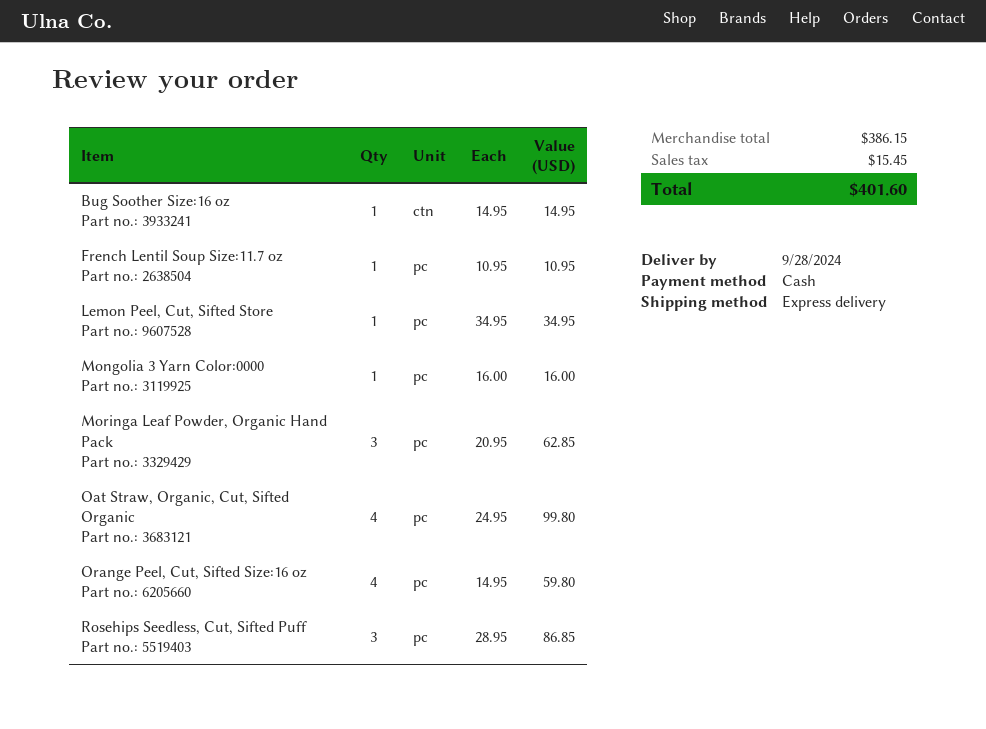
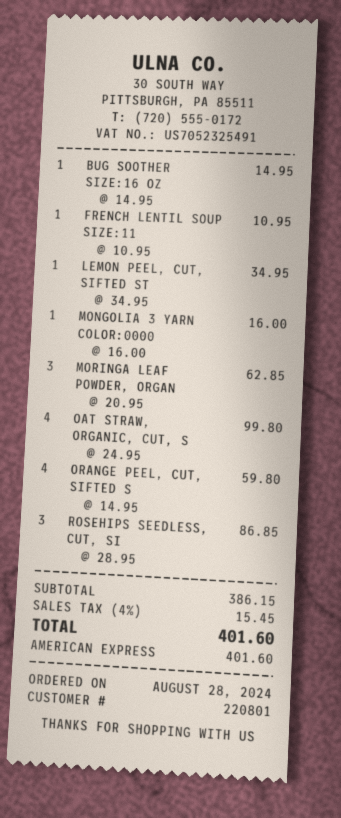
payment method: cash -> American Express

